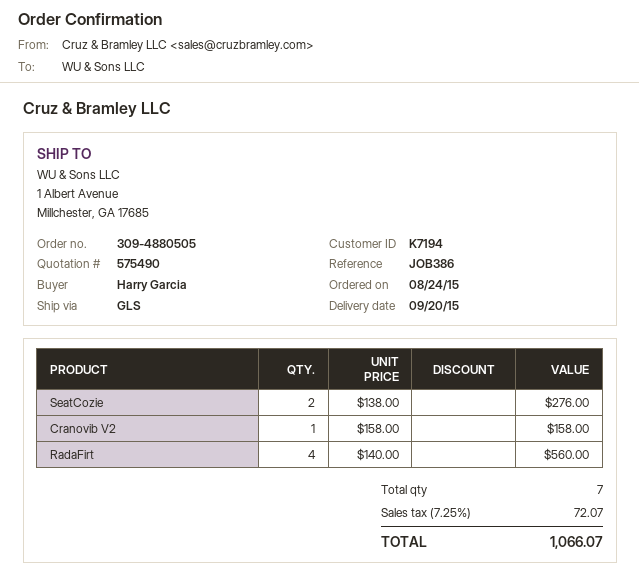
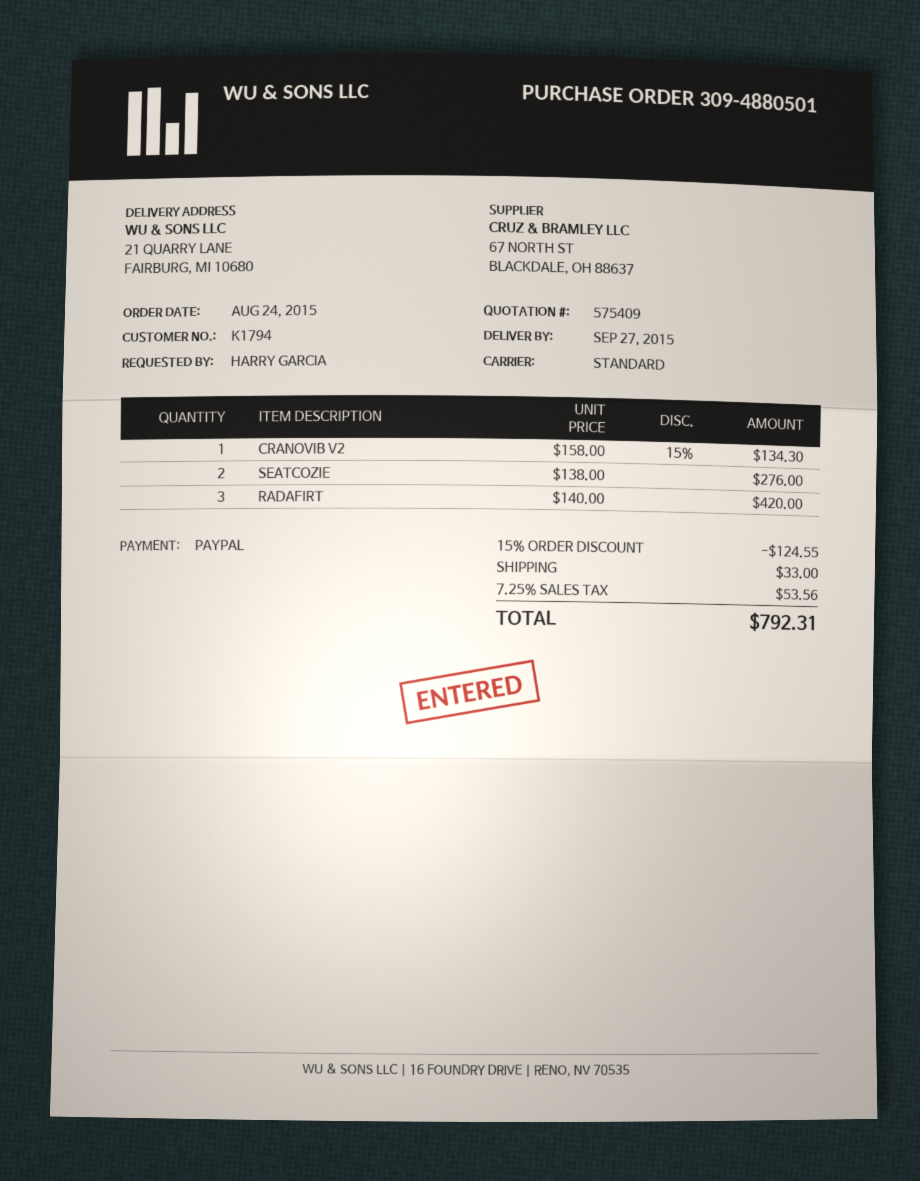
quote number: 575490 -> 575409
order number: 309-4880505 -> 309-4880501
delivery date: 2015-09-20 -> 2015-09-27
customer number: K7194 -> K1794
shipping method: GLS -> standard
ship to: 1 Albert Avenue, Millchester, GA 17685 -> 21 QUARRY LANE, FAIRBURG, MI 10680
Cranovib V2: 1 x 158.00 = 158.00 -> 1 x 158.00 - 15% = 134.30
RadaFirt: 4 x 140.00 = 560.00 -> 3 x 140.00 = 420.00
discount: none -> 15% = 124.55
shipping: none -> 33.00
tax: 7.25% = 72.07 -> 7.25% = 53.56
total: 1066.07 -> 792.31

